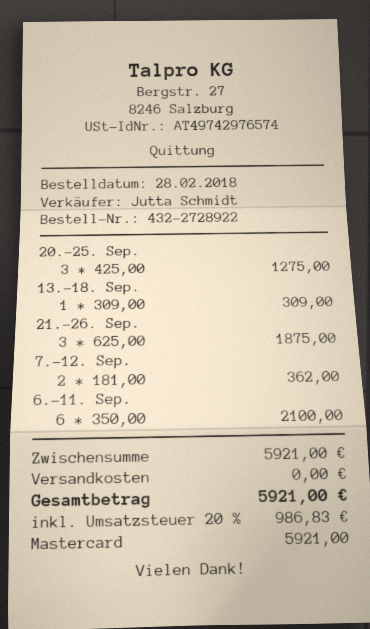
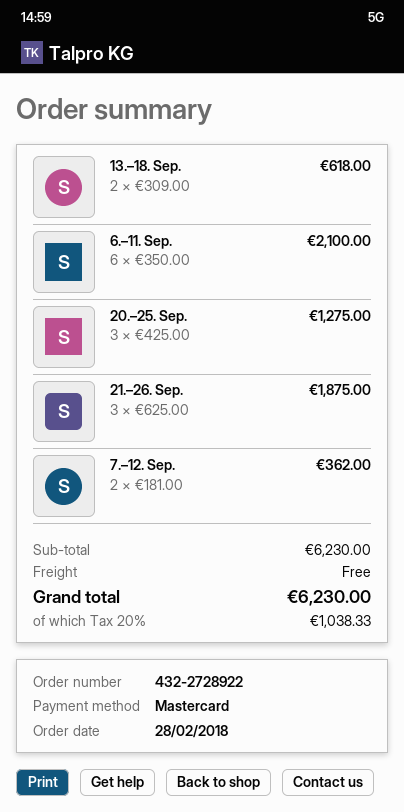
13.–18. Sep.: 1 x 309.00 = 309.00 -> 2 x 309.00 = 618.00
subtotal: 5921.00 -> 6230.00
tax: 20% = 986.83 -> 20% = 1038.33
total: 5921.00 -> 6230.00

